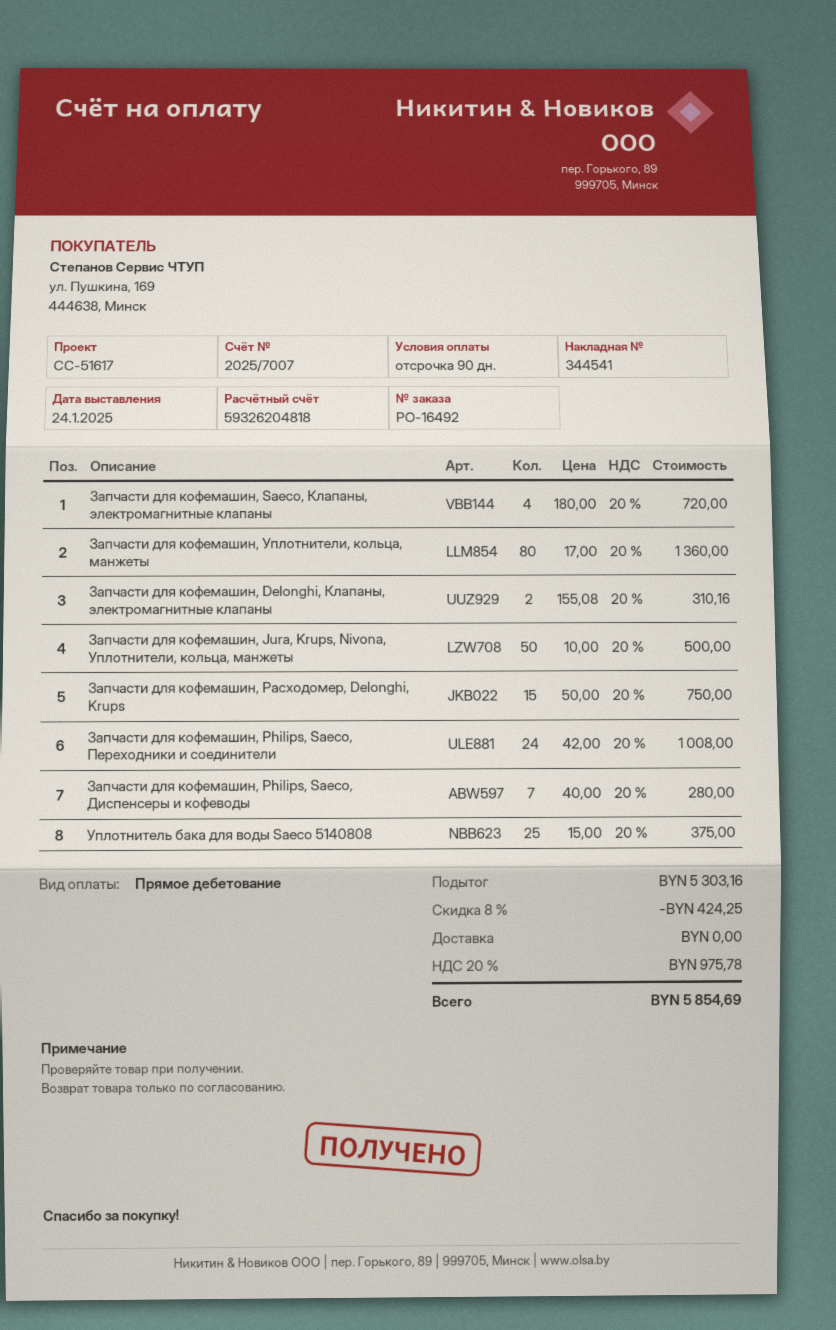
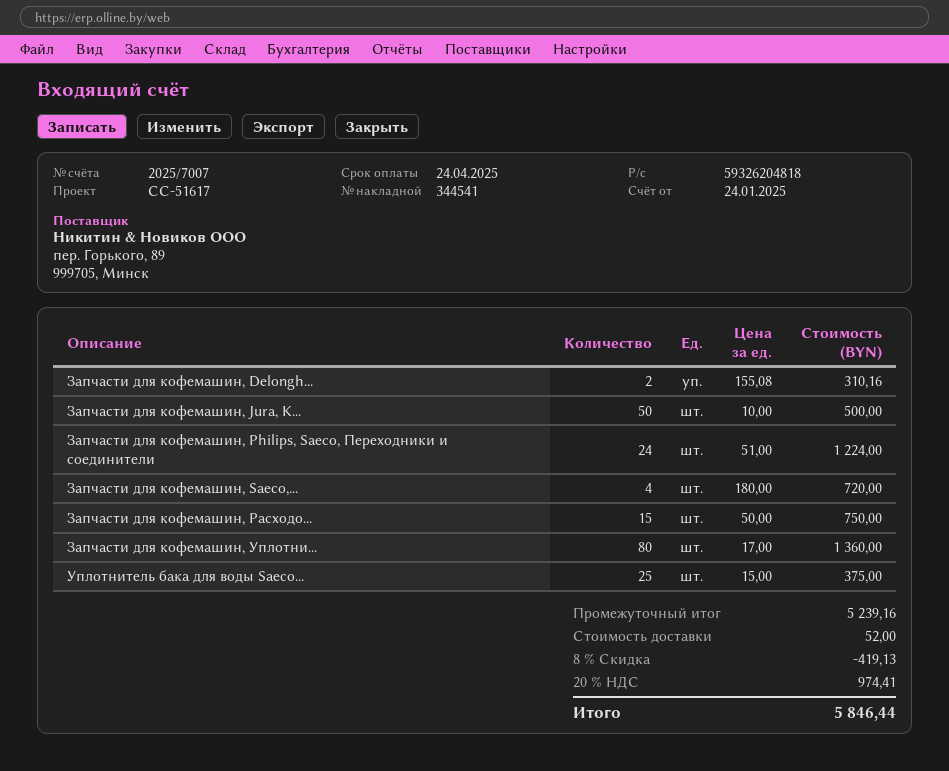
Запчасти для кофемашин, Philips, Saeco, Переходники и соединители: 24 x 42.00 = 1008.00 -> 24 x 51.00 = 1224.00
Запчасти для кофемашин, Philips, Saeco, Диспенсеры и кофеводы: 7 x 40.00 = 280.00 -> none
subtotal: 5303.16 -> 5239.16
discount: 8% = 424.25 -> 8% = 419.13
shipping: 0.00 -> 52.00
tax: 20% = 975.78 -> 20% = 974.41
total: 5854.69 -> 5846.44

